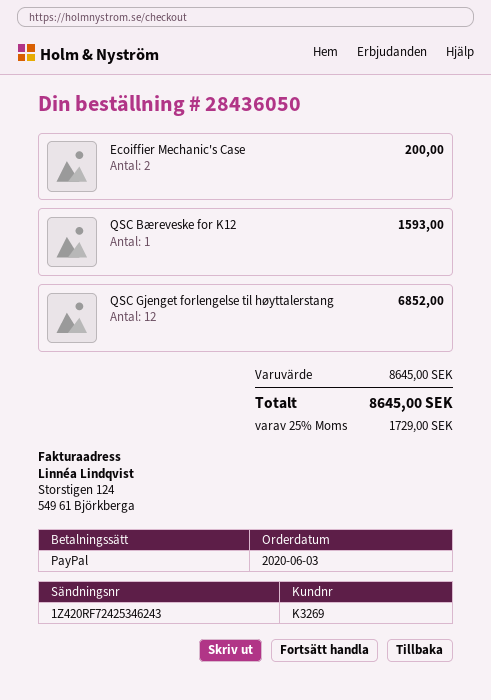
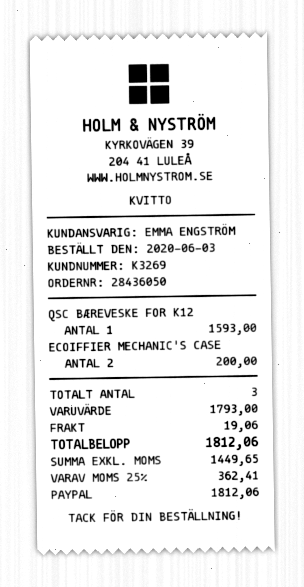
QSC Gjenget forlengelse til høyttalerstang: 12 for 6852.00 -> none
subtotal: 8645.00 -> 1793.00
shipping: none -> 19.06
tax: 25% = 1729.00 -> 25% = 362.41
total: 8645.00 -> 1812.06

